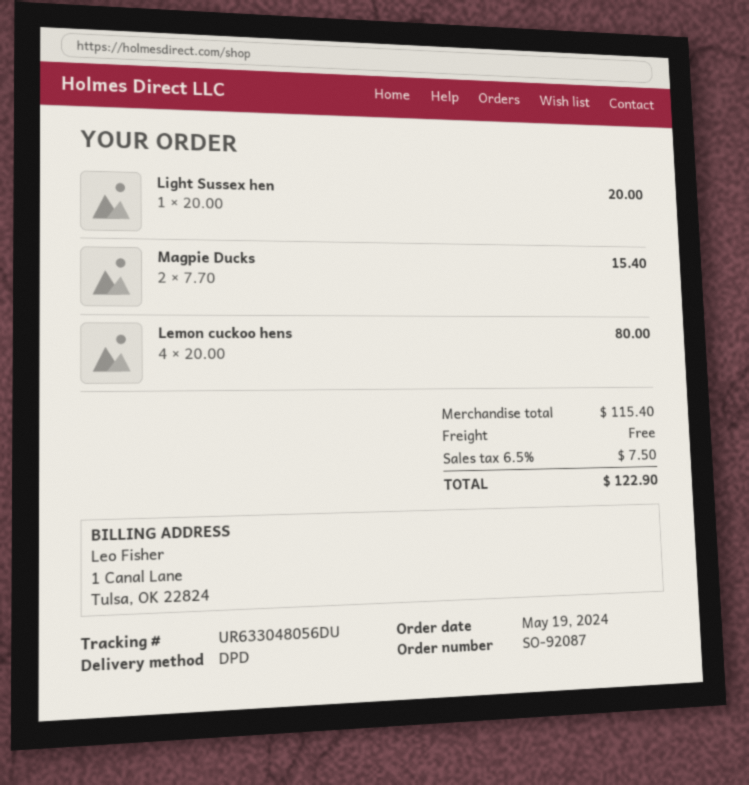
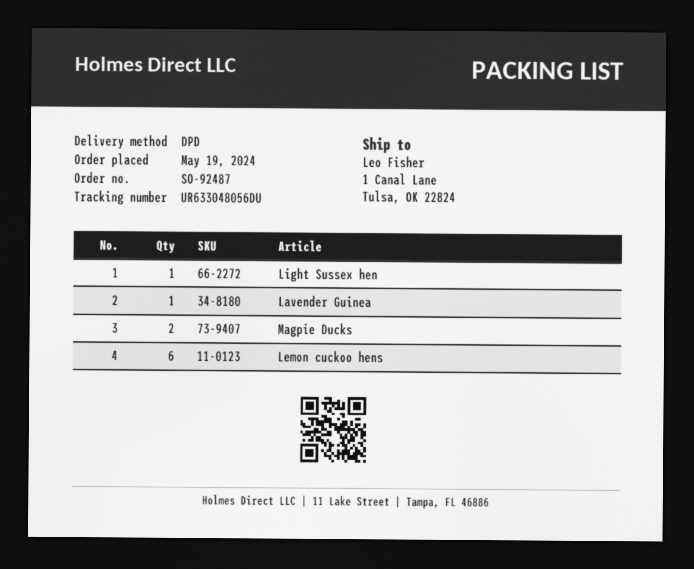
order number: SO-92087 -> SO-92487
Lemon cuckoo hens: 4 -> 6
Lavender Guinea: none -> 1

